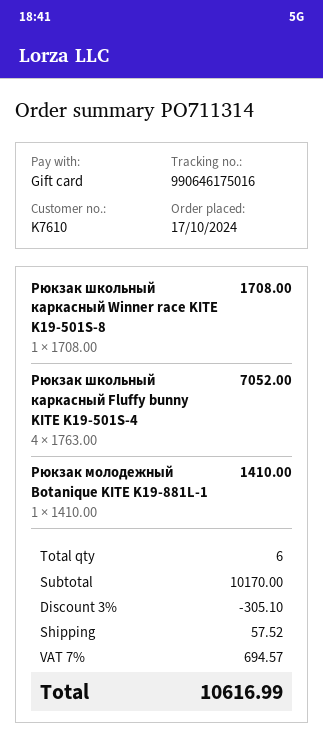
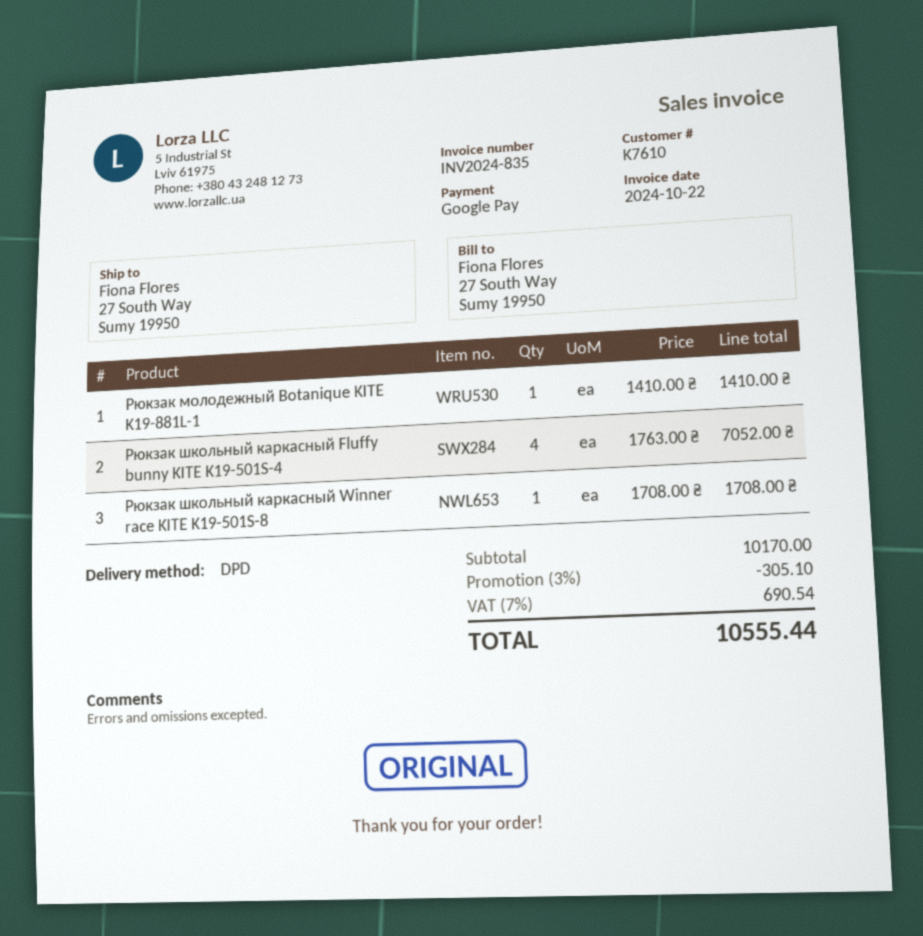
payment method: gift card -> Google Pay
shipping: 57.52 -> none
tax: 7% = 694.57 -> 7% = 690.54
total: 10616.99 -> 10555.44

